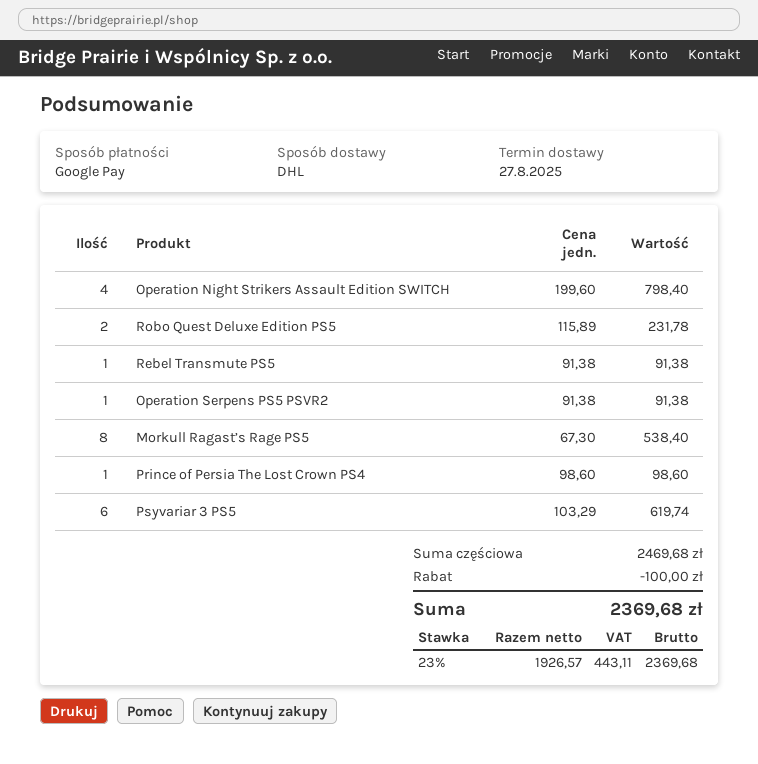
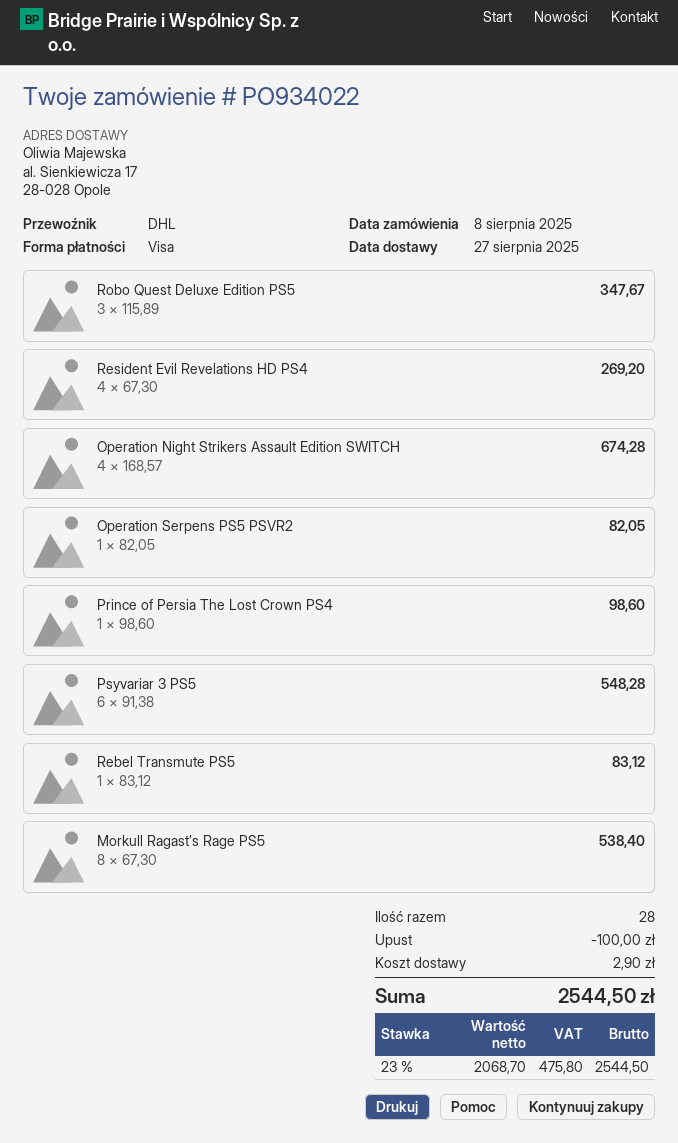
payment method: Google Pay -> Visa
Operation Night Strikers Assault Edition SWITCH: 4 x 199.60 = 798.40 -> 4 x 168.57 = 674.28
Robo Quest Deluxe Edition PS5: 2 x 115.89 = 231.78 -> 3 x 115.89 = 347.67
Rebel Transmute PS5: 1 x 91.38 = 91.38 -> 1 x 83.12 = 83.12
Operation Serpens PS5 PSVR2: 1 x 91.38 = 91.38 -> 1 x 82.05 = 82.05
Psyvariar 3 PS5: 6 x 103.29 = 619.74 -> 6 x 91.38 = 548.28
Resident Evil Revelations HD PS4: none -> 4 x 67.30 = 269.20
shipping: none -> 2.90
net: 1926.57 -> 2068.70
tax: 23% = 443.11 -> 23% = 475.80
total: 2369.68 -> 2544.50

